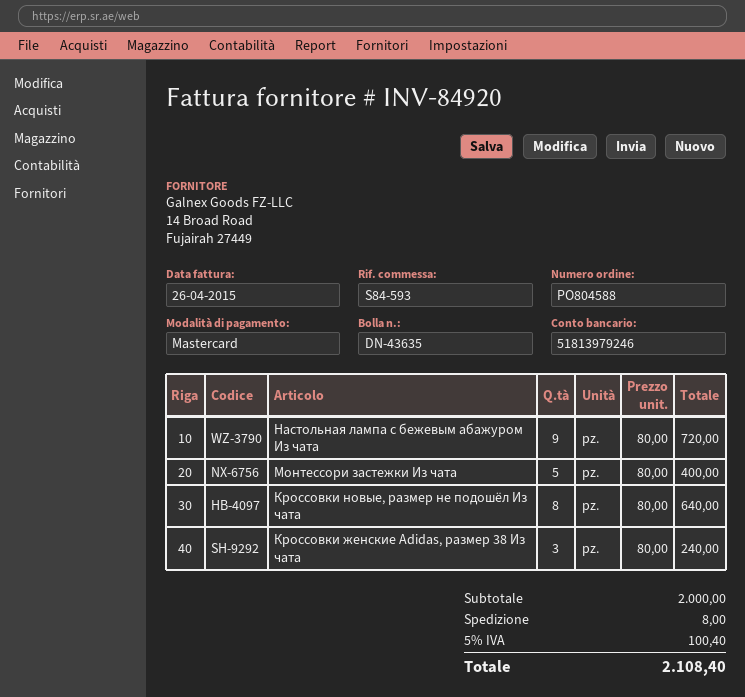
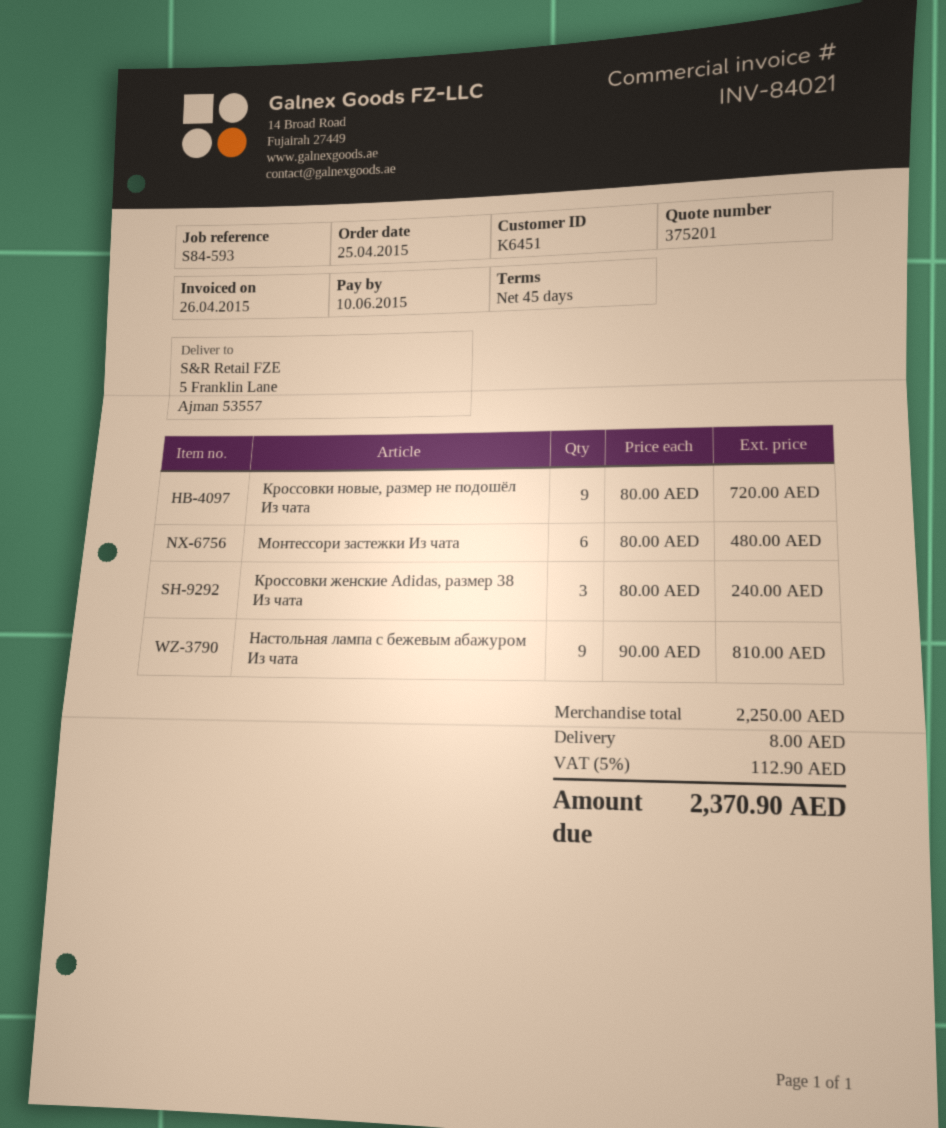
invoice number: INV-84920 -> INV-84021
Настольная лампа с бежевым абажуром Из чата: 9 x 80.00 = 720.00 -> 9 x 90.00 = 810.00
Монтессори застежки Из чата: 5 x 80.00 = 400.00 -> 6 x 80.00 = 480.00
Кроссовки новые, размер не подошёл Из чата: 8 x 80.00 = 640.00 -> 9 x 80.00 = 720.00
subtotal: 2000.00 -> 2250.00
tax: 5% = 100.40 -> 5% = 112.90
total: 2108.40 -> 2370.90

